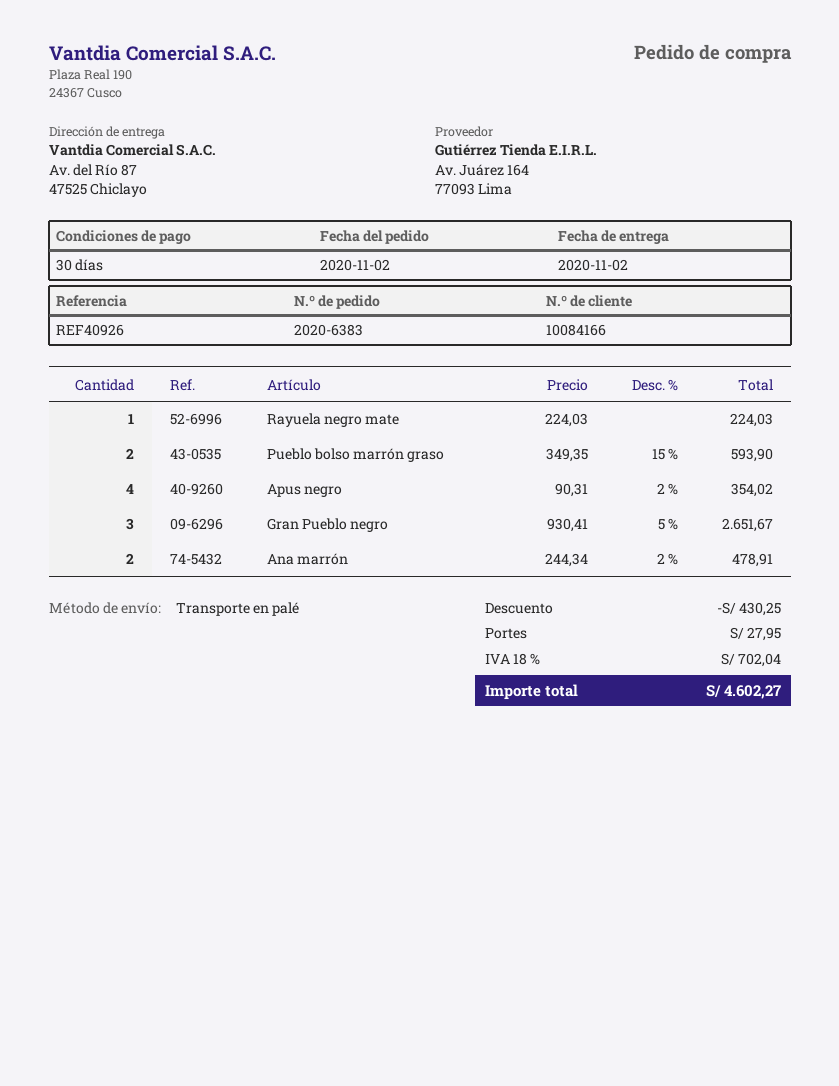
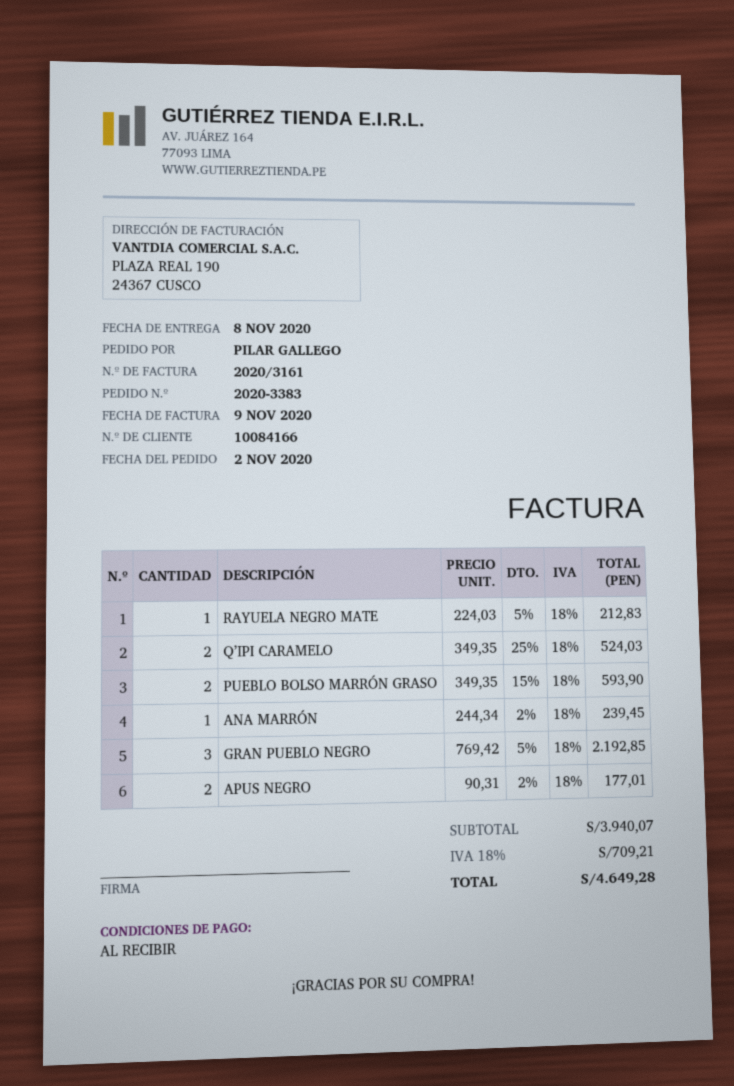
order number: 2020-6383 -> 2020-3383
delivery date: 2020-11-02 -> 2020-11-08
payment terms: 30 days -> on receipt
Rayuela negro mate: 1 x 224.03 = 224.03 -> 1 x 224.03 - 5% = 212.83
Apus negro: 4 x 90.31 - 2% = 354.02 -> 2 x 90.31 - 2% = 177.01
Gran Pueblo negro: 3 x 930.41 - 5% = 2651.67 -> 3 x 769.42 - 5% = 2192.85
Ana marrón: 2 x 244.34 - 2% = 478.91 -> 1 x 244.34 - 2% = 239.45
Q’IPI CARAMELO: none -> 2 x 349.35 - 25% = 524.03
discount: 430.25 -> none
shipping: 27.95 -> none
tax: 18% = 702.04 -> 18% = 709.21
total: 4602.27 -> 4649.28

